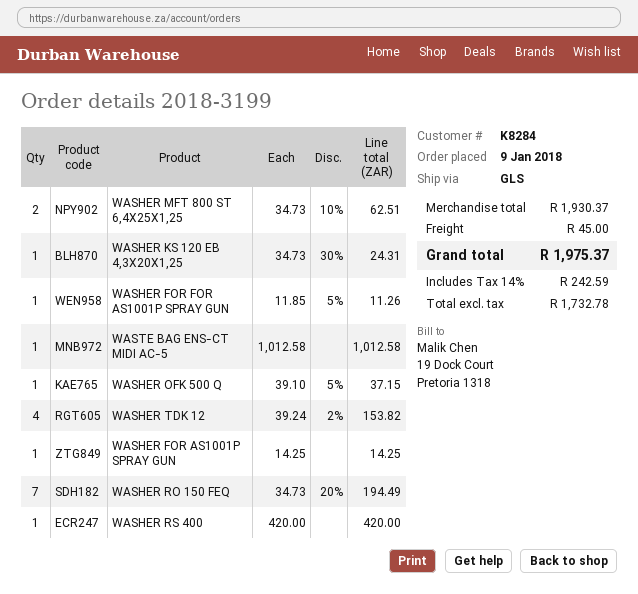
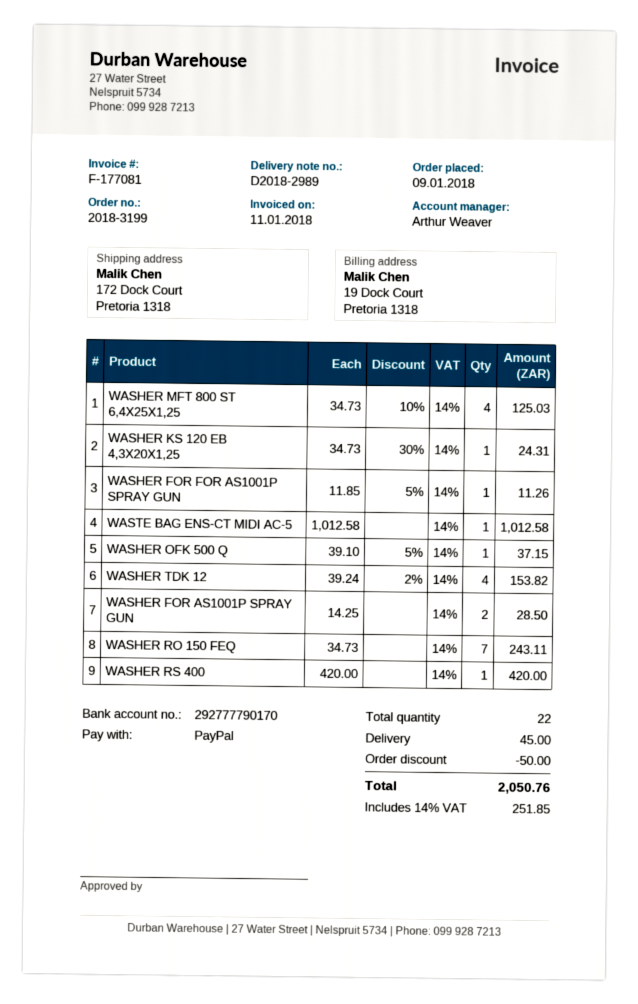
WASHER MFT 800 ST 6,4X25X1,25: 2 x 34.73 - 10% = 62.51 -> 4 x 34.73 - 10% = 125.03
WASHER FOR AS1001P SPRAY GUN: 1 x 14.25 = 14.25 -> 2 x 14.25 = 28.50
WASHER RO 150 FEQ: 7 x 34.73 - 20% = 194.49 -> 7 x 34.73 = 243.11
discount: none -> 50.00
tax: 14% = 242.59 -> 14% = 251.85
total: 1975.37 -> 2050.76

